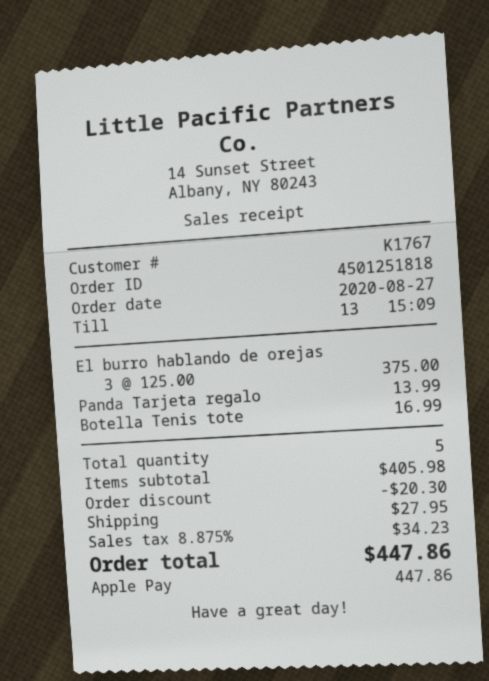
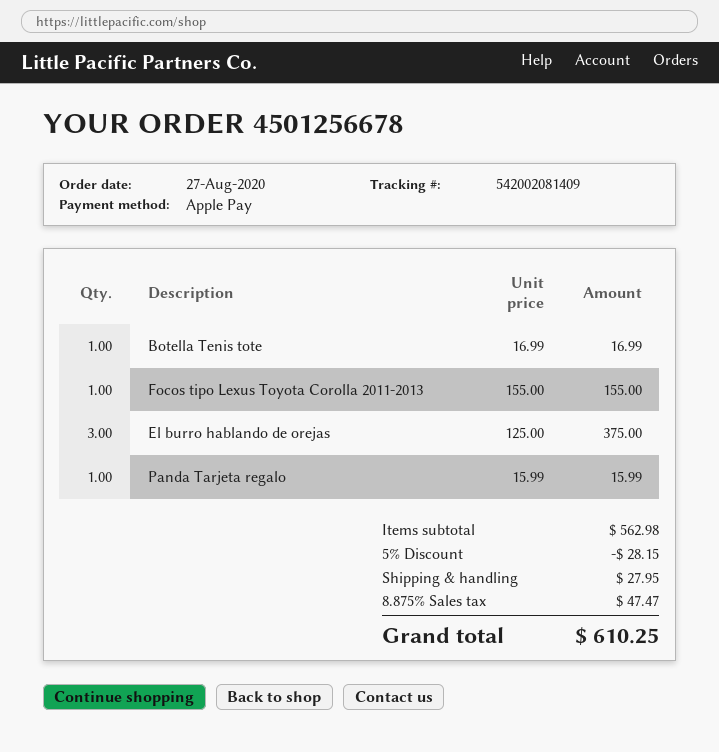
order number: 4501251818 -> 4501256678
Panda Tarjeta regalo: 1 x 13.99 = 13.99 -> 1 x 15.99 = 15.99
Focos tipo Lexus Toyota Corolla 2011-2013: none -> 1 x 155.00 = 155.00
subtotal: 405.98 -> 562.98
discount: 20.30 -> 28.15
tax: 8.875% = 34.23 -> 8.875% = 47.47
total: 447.86 -> 610.25

